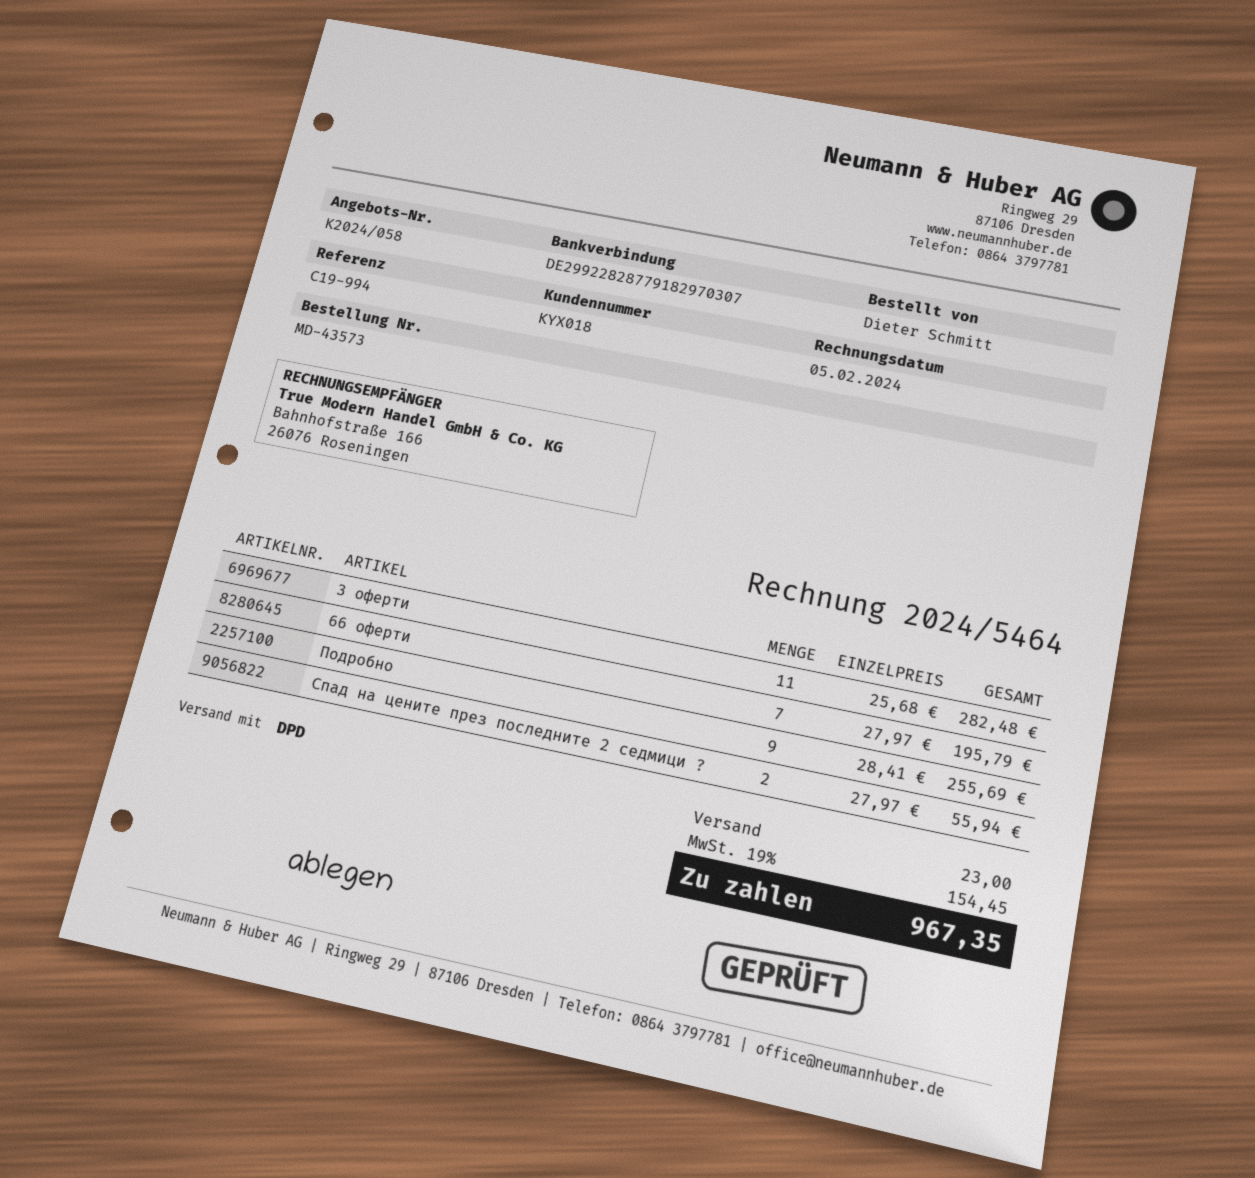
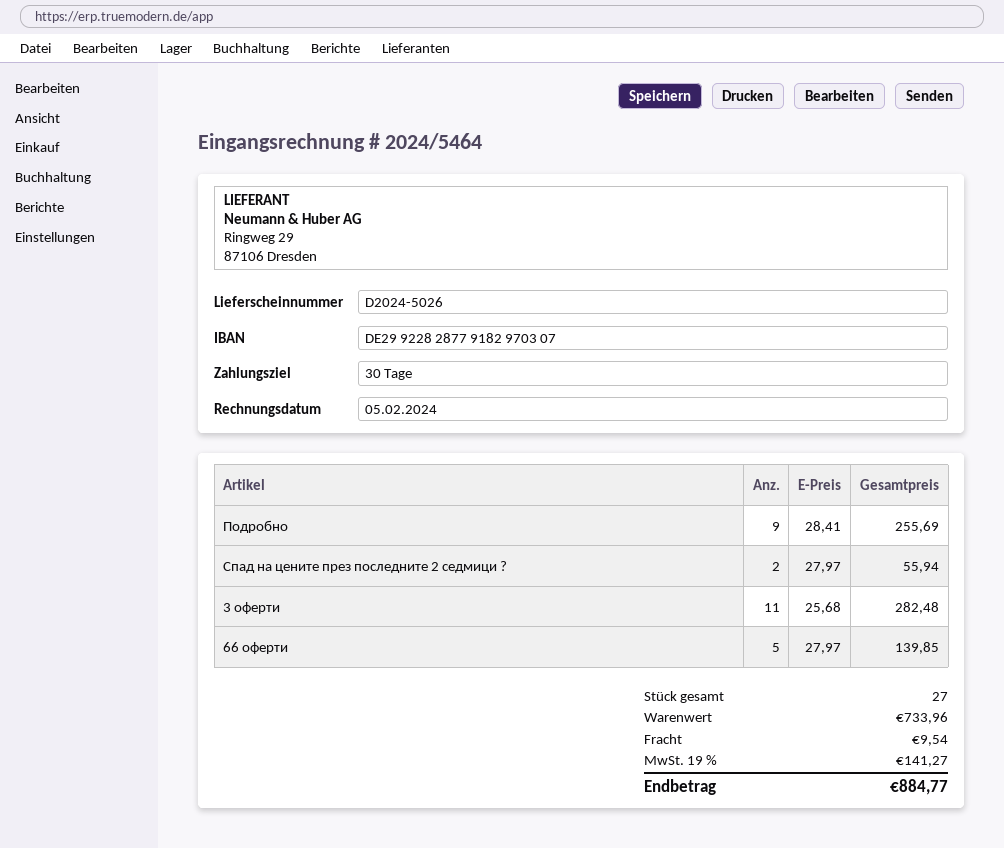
66 оферти: 7 x 27.97 = 195.79 -> 5 x 27.97 = 139.85
shipping: 23.00 -> 9.54
tax: 19% = 154.45 -> 19% = 141.27
total: 967.35 -> 884.77

